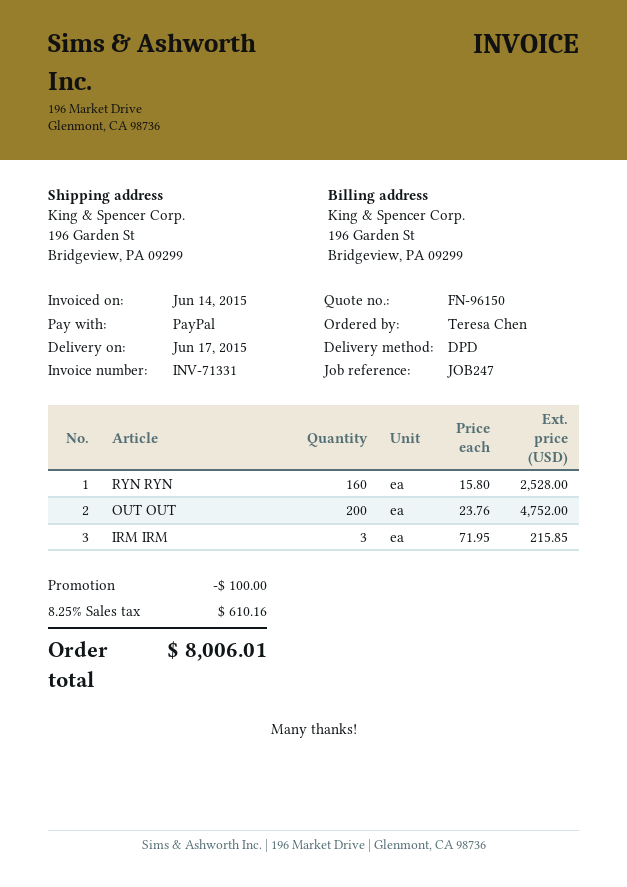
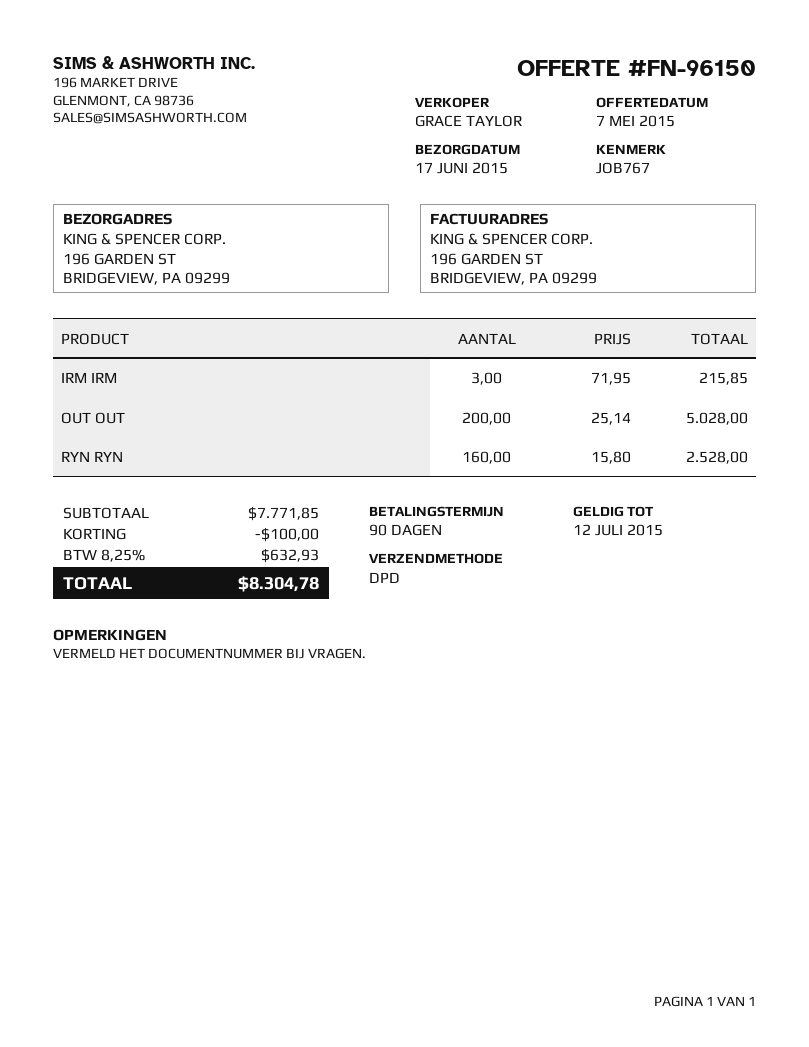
reference: JOB247 -> JOB767
OUT OUT: 200 x 23.76 = 4752.00 -> 200 x 25.14 = 5028.00
tax: 8.25% = 610.16 -> 8.25% = 632.93
total: 8006.01 -> 8304.78

